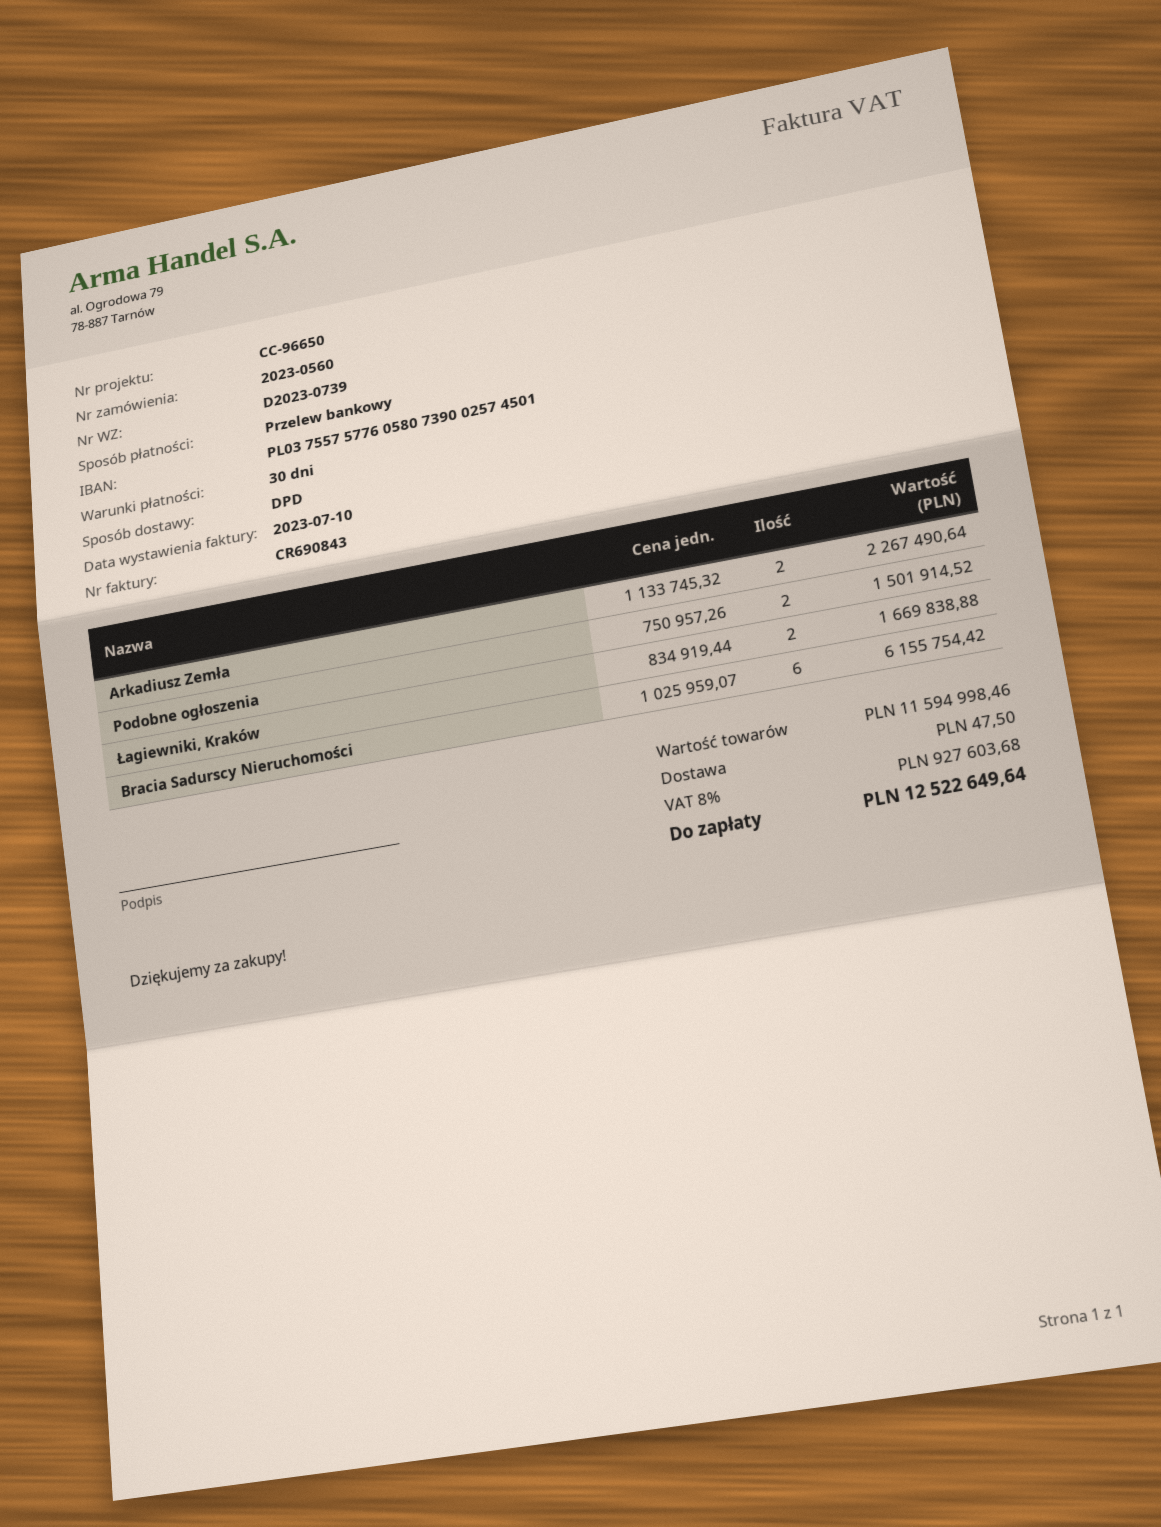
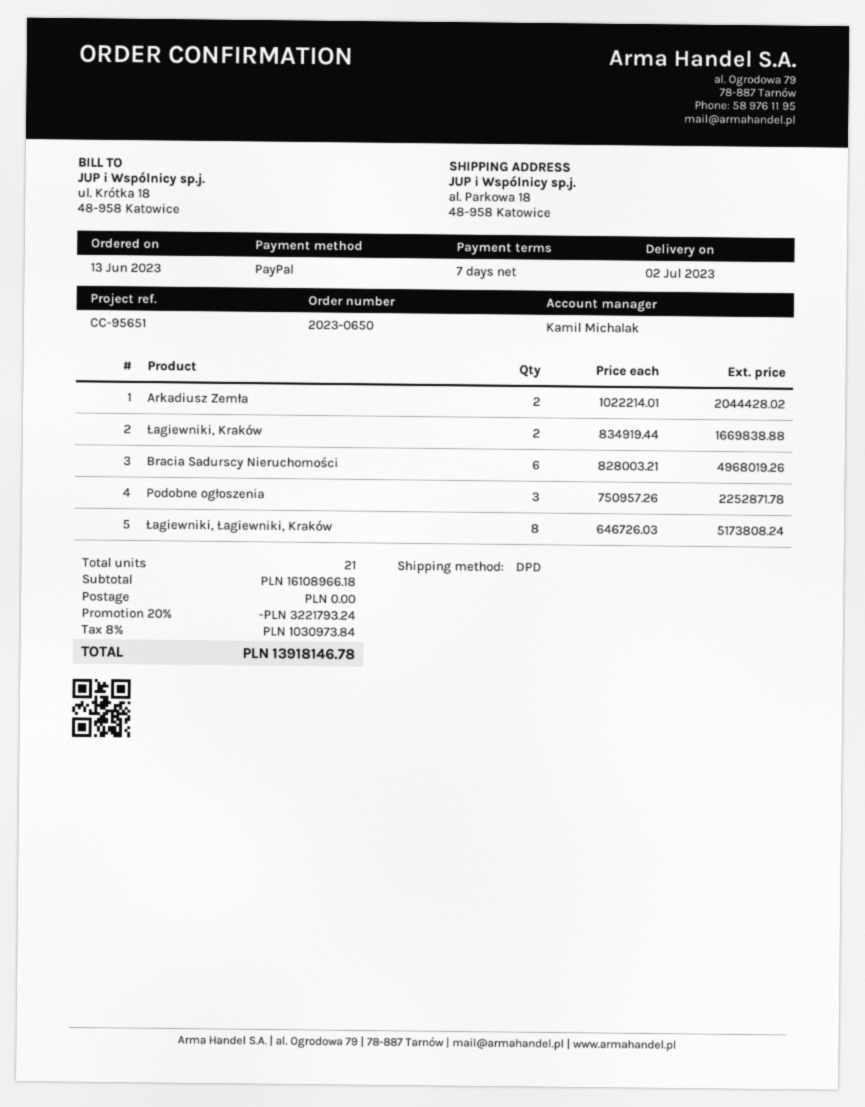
order number: 2023-0560 -> 2023-0650
payment terms: 30 days -> 7 days
reference: CC-96650 -> CC-95651
payment method: bank transfer -> PayPal
Arkadiusz Zemła: 2 x 1133745.32 = 2267490.64 -> 2 x 1022214.01 = 2044428.02
Podobne ogłoszenia: 2 x 750957.26 = 1501914.52 -> 3 x 750957.26 = 2252871.78
Bracia Sadurscy Nieruchomości: 6 x 1025959.07 = 6155754.42 -> 6 x 828003.21 = 4968019.26
Łagiewniki, Łagiewniki, Kraków: none -> 8 x 646726.03 = 5173808.24
subtotal: 11594998.46 -> 16108966.18
discount: none -> 20% = 3221793.24
shipping: 47.50 -> 0.00
tax: 8% = 927603.68 -> 8% = 1030973.84
total: 12522649.64 -> 13918146.78

